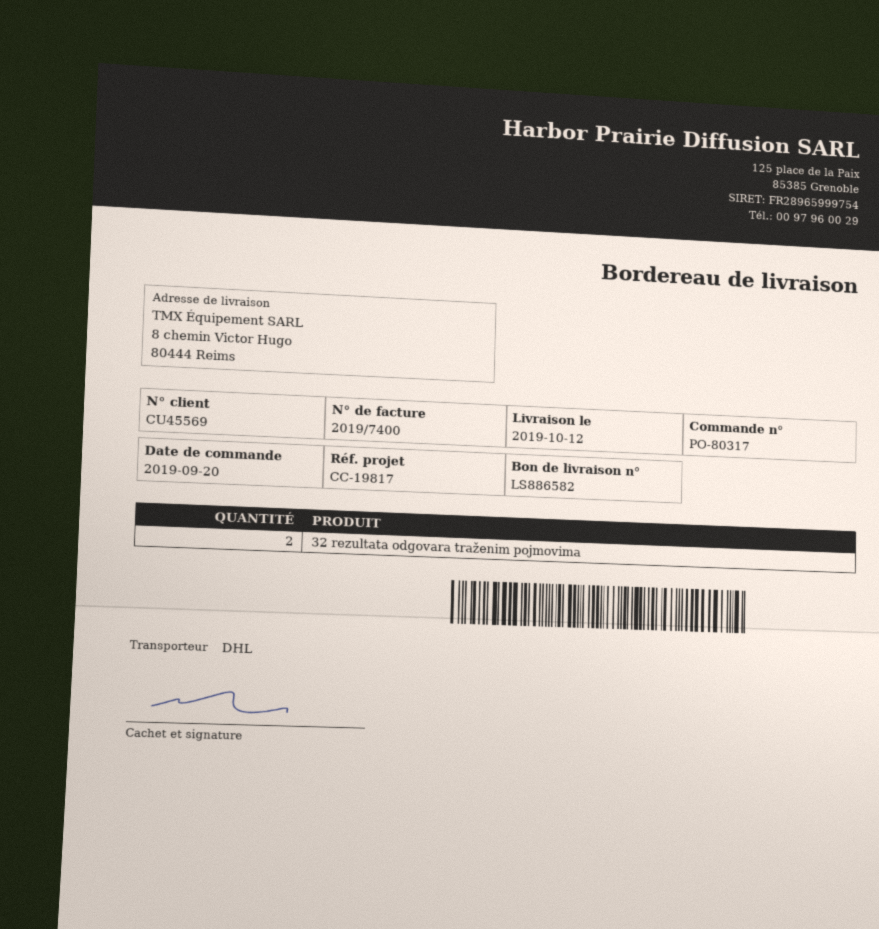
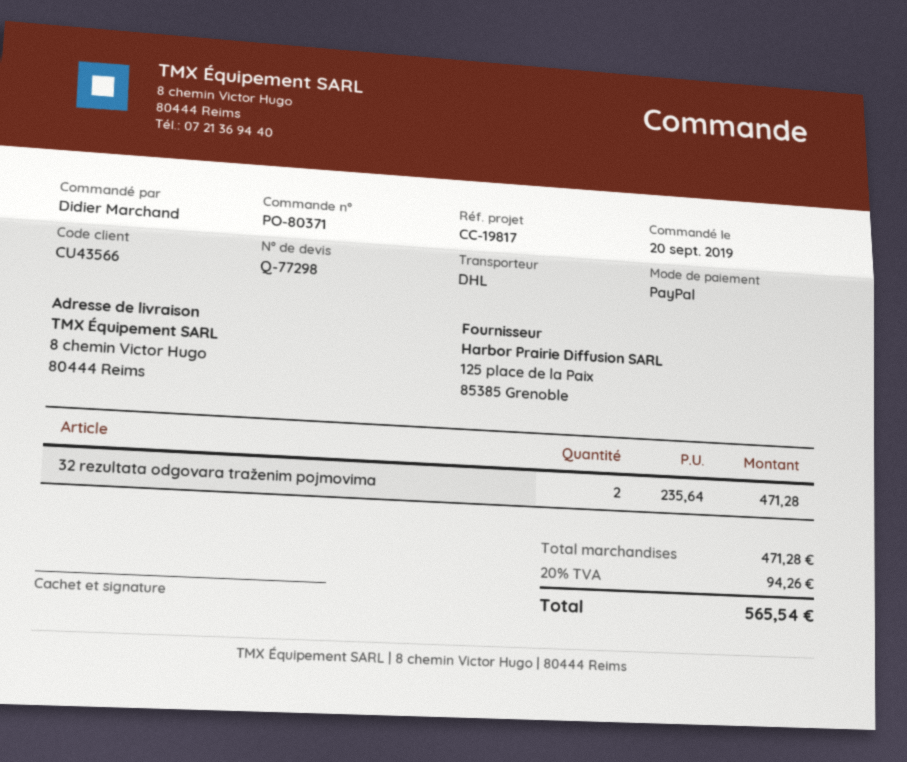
order number: PO-80317 -> PO-80371
customer number: CU45569 -> CU43566

